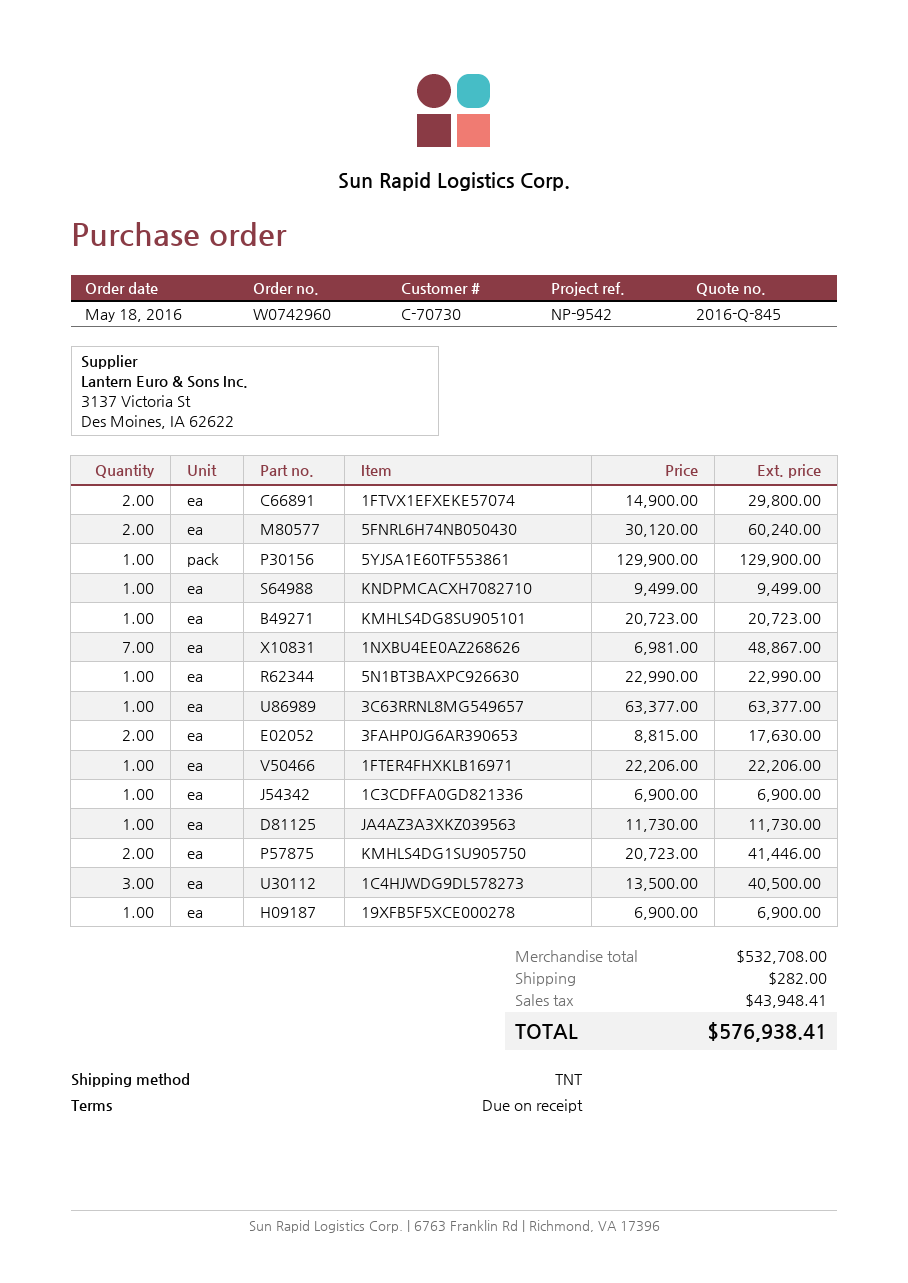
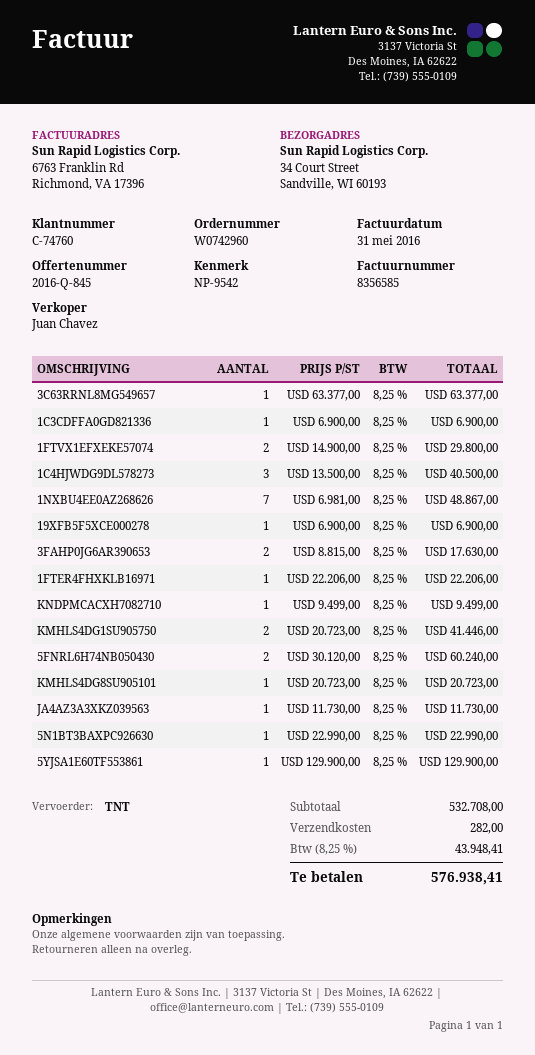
customer number: C-70730 -> C-74760

